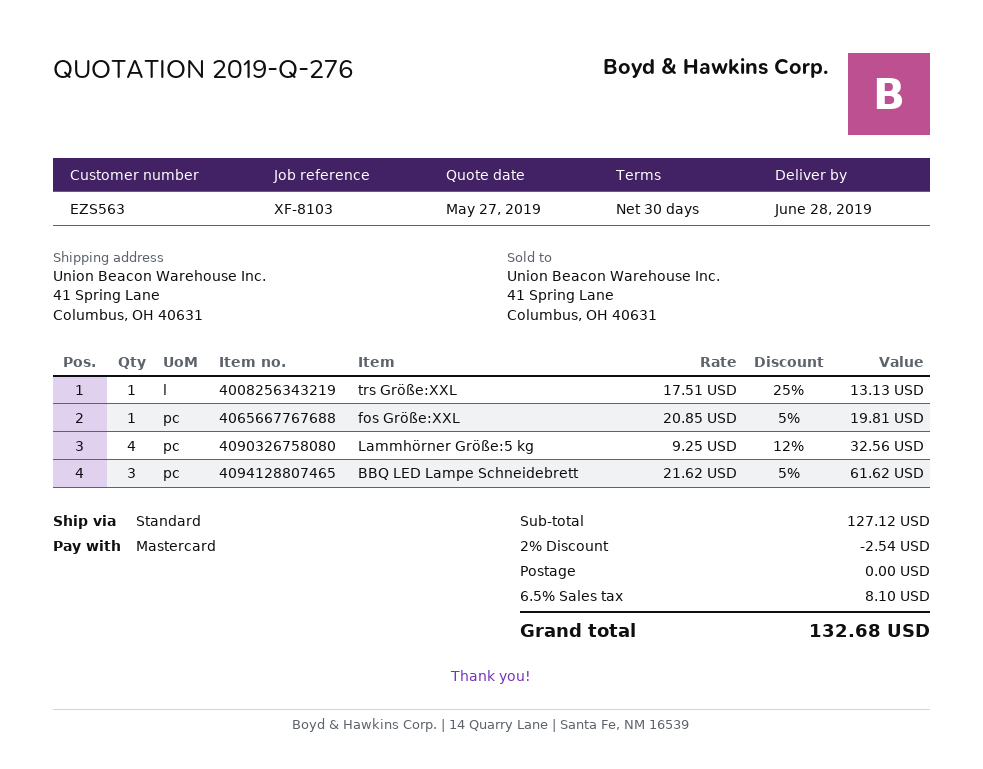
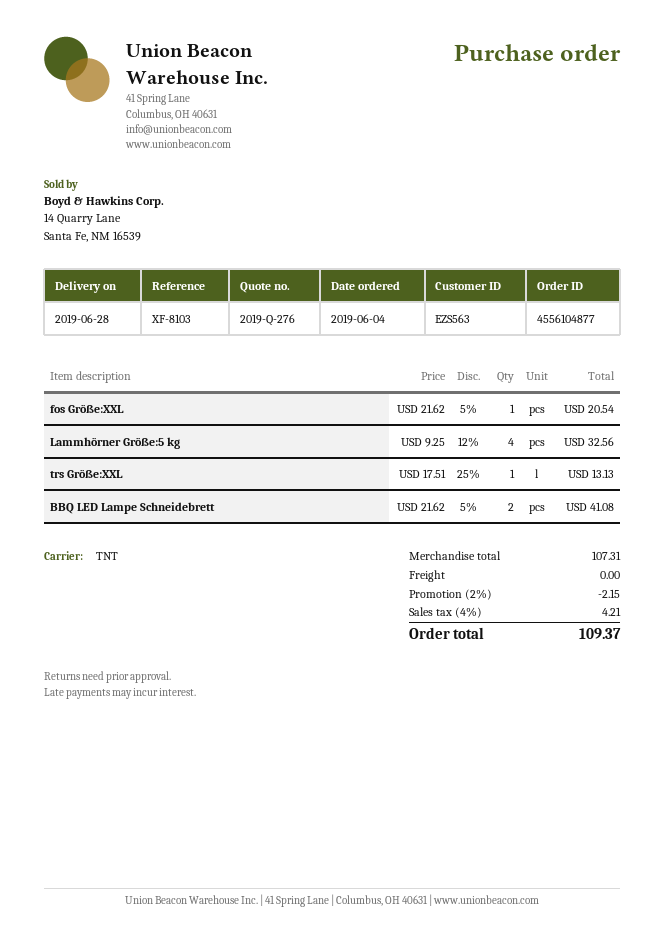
shipping method: standard -> TNT
fos Größe:XXL: 1 x 20.85 - 5% = 19.81 -> 1 x 21.62 - 5% = 20.54
BBQ LED Lampe Schneidebrett: 3 x 21.62 - 5% = 61.62 -> 2 x 21.62 - 5% = 41.08
subtotal: 127.12 -> 107.31
discount: 2% = 2.54 -> 2% = 2.15
tax: 6.5% = 8.10 -> 4% = 4.21
total: 132.68 -> 109.37

